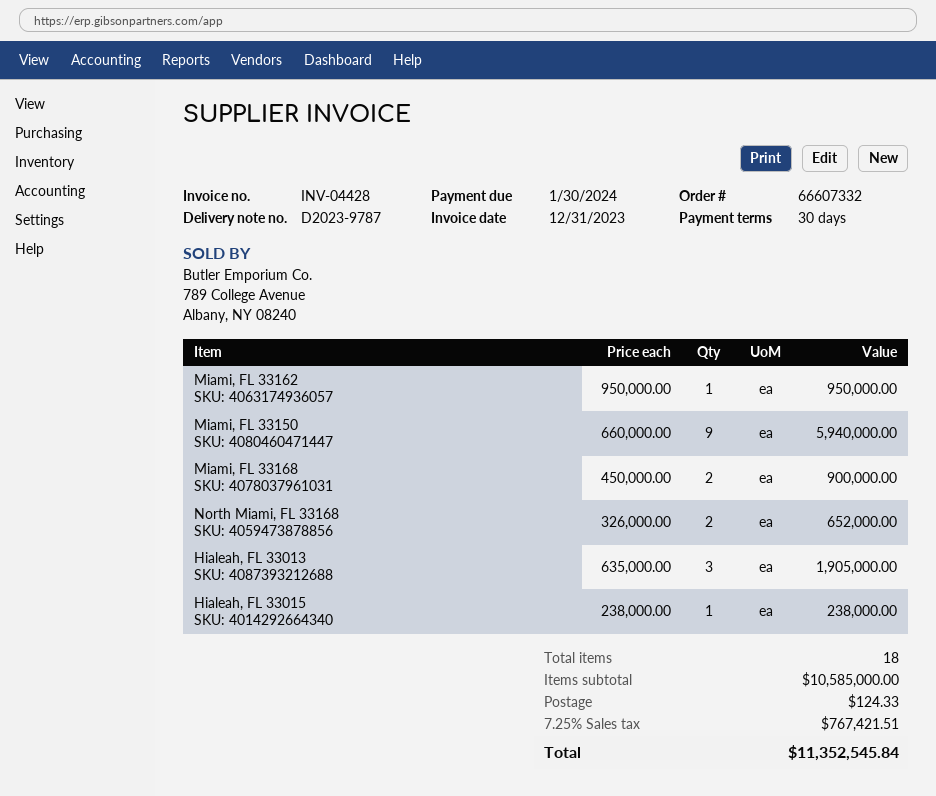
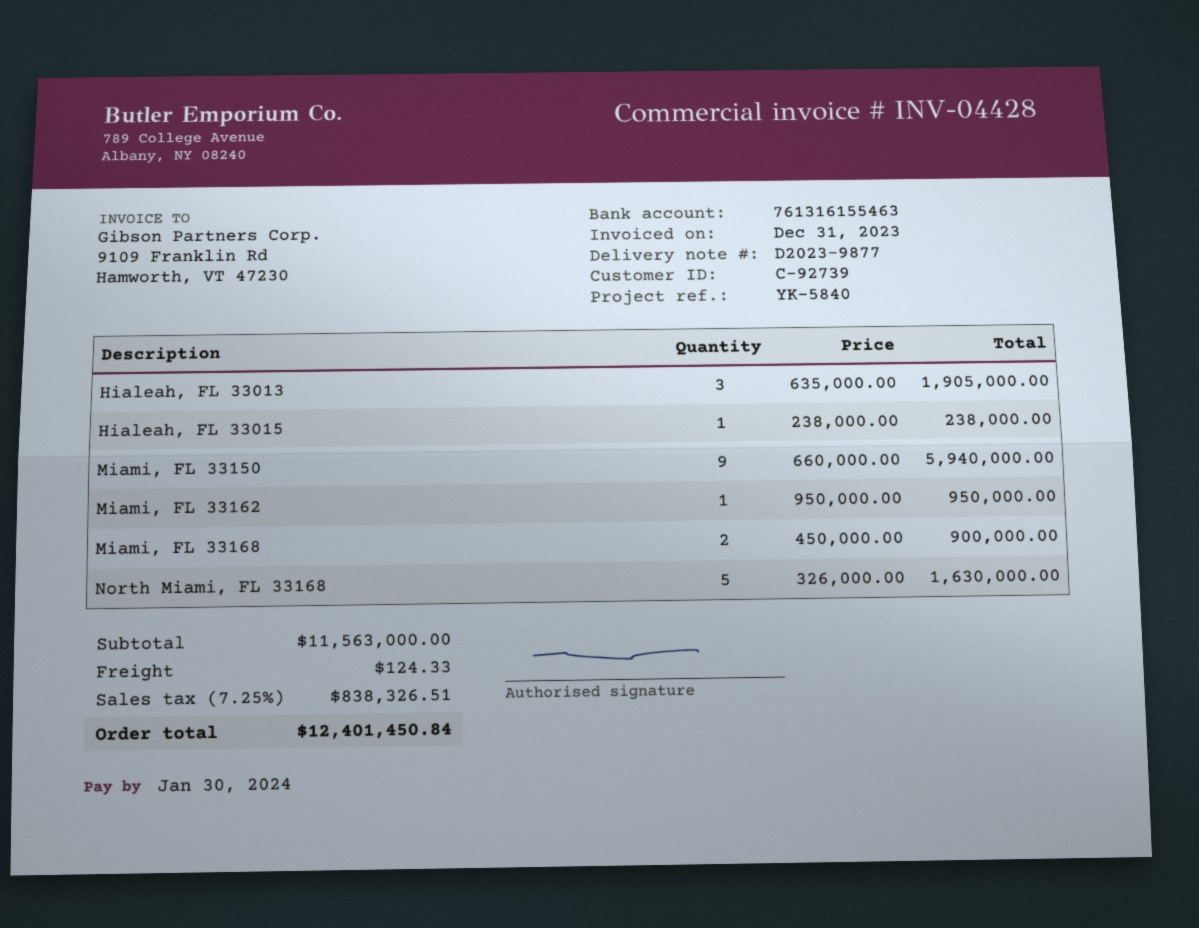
delivery note number: D2023-9787 -> D2023-9877
North Miami, FL 33168: 2 x 326000.00 = 652000.00 -> 5 x 326000.00 = 1630000.00
subtotal: 10585000.00 -> 11563000.00
tax: 7.25% = 767421.51 -> 7.25% = 838326.51
total: 11352545.84 -> 12401450.84

